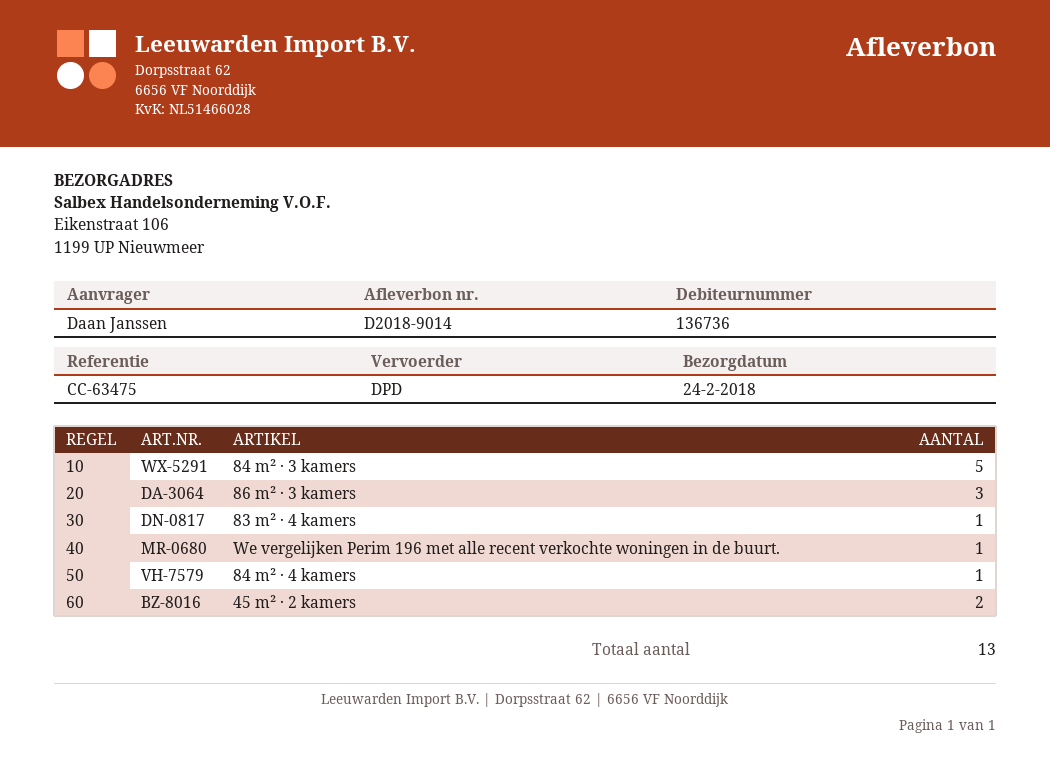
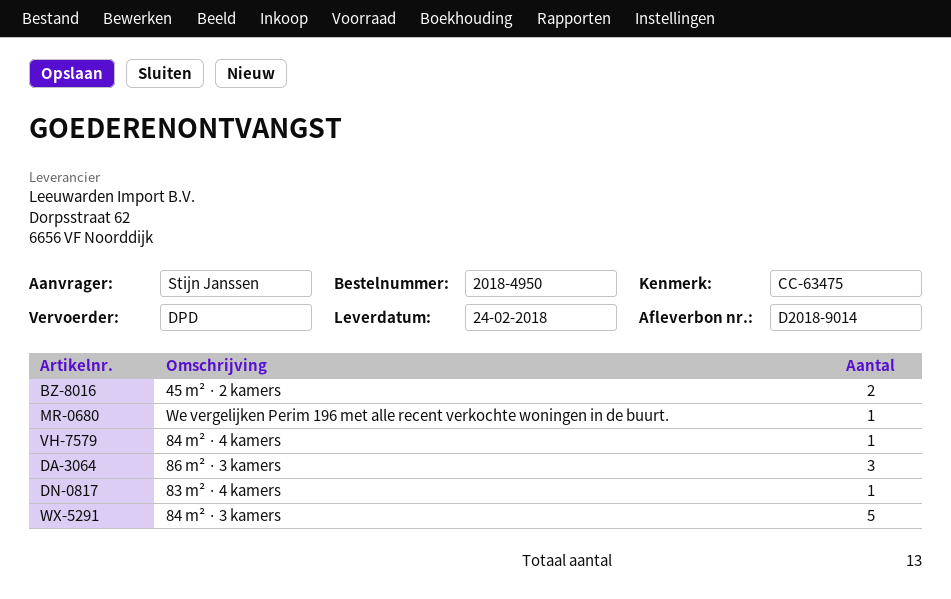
ordered by: Daan Janssen -> Stijn Janssen

